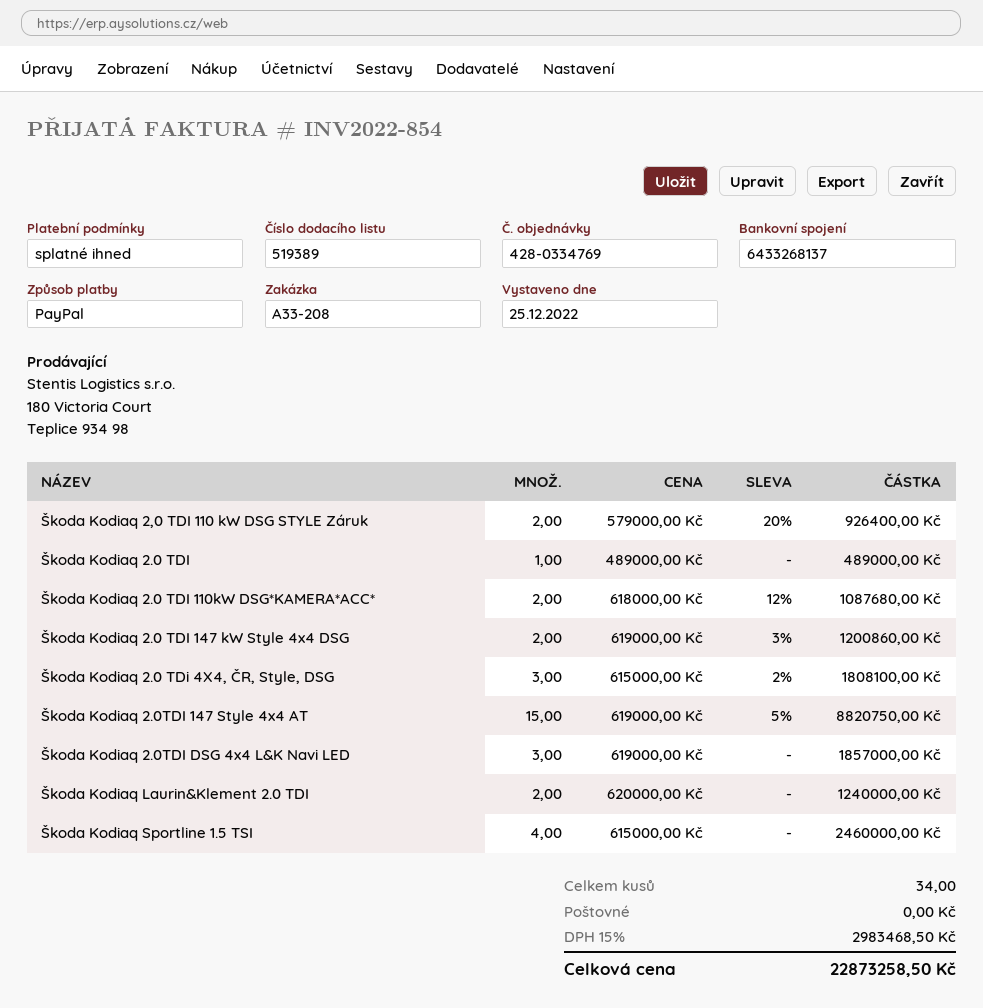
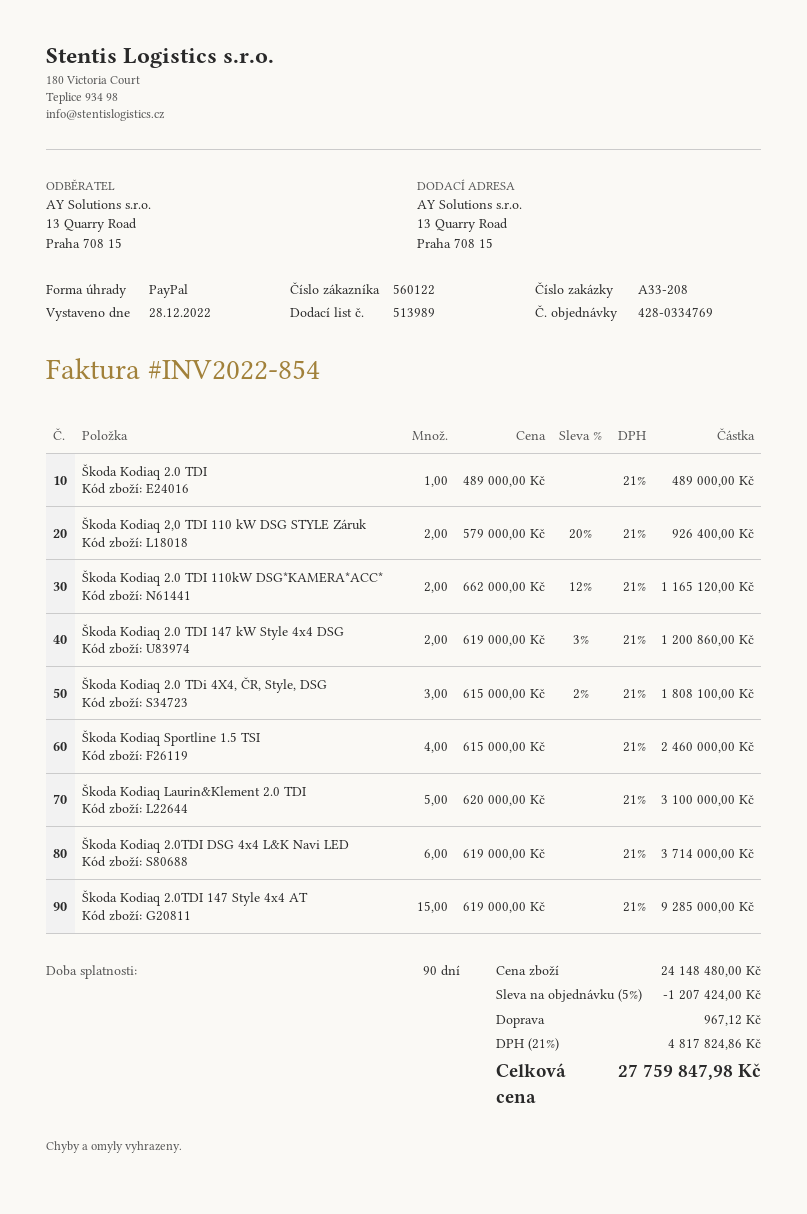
delivery note number: 519389 -> 513989
invoice date: 2022-12-25 -> 2022-12-28
payment terms: on receipt -> 90 days
Škoda Kodiaq 2.0 TDI 110kW DSG*KAMERA*ACC*: 2 x 618000.00 - 12% = 1087680.00 -> 2 x 662000.00 - 12% = 1165120.00
Škoda Kodiaq 2.0TDI 147 Style 4x4 AT: 15 x 619000.00 - 5% = 8820750.00 -> 15 x 619000.00 = 9285000.00
Škoda Kodiaq 2.0TDI DSG 4x4 L&K Navi LED: 3 x 619000.00 = 1857000.00 -> 6 x 619000.00 = 3714000.00
Škoda Kodiaq Laurin&Klement 2.0 TDI: 2 x 620000.00 = 1240000.00 -> 5 x 620000.00 = 3100000.00
discount: none -> 5% = 1207424.00
shipping: 0.00 -> 967.12
tax: 15% = 2983468.50 -> 21% = 4817824.86
total: 22873258.50 -> 27759847.98

